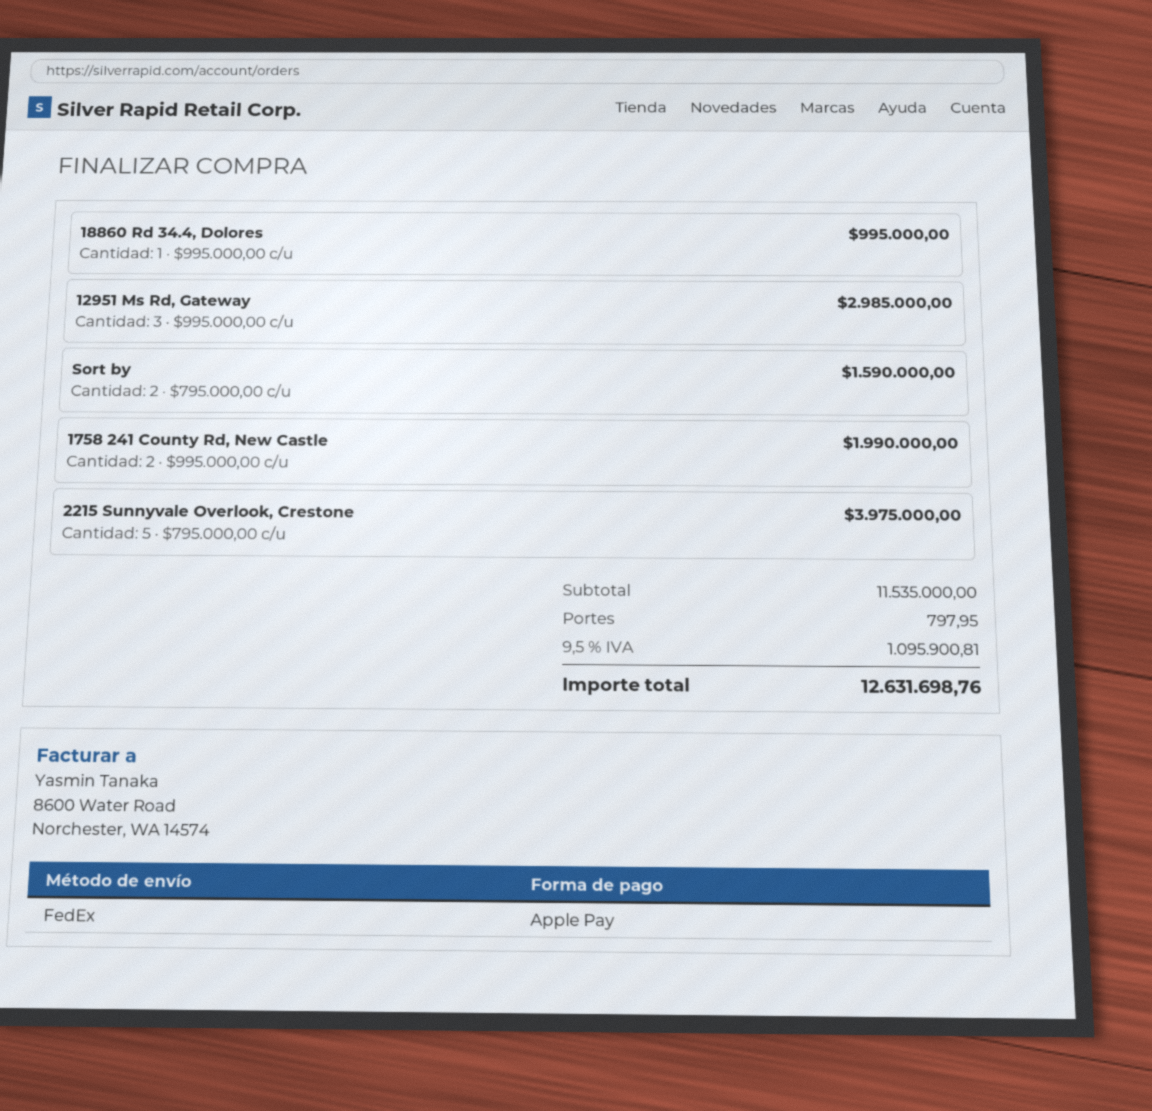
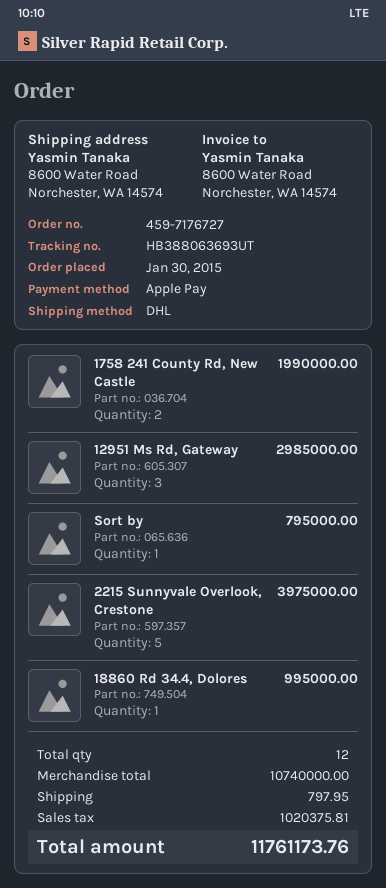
shipping method: FedEx -> DHL
Sort by: 2 for 1590000.00 -> 1 for 795000.00
subtotal: 11535000.00 -> 10740000.00
tax: 1095900.81 -> 1020375.81
total: 12631698.76 -> 11761173.76

